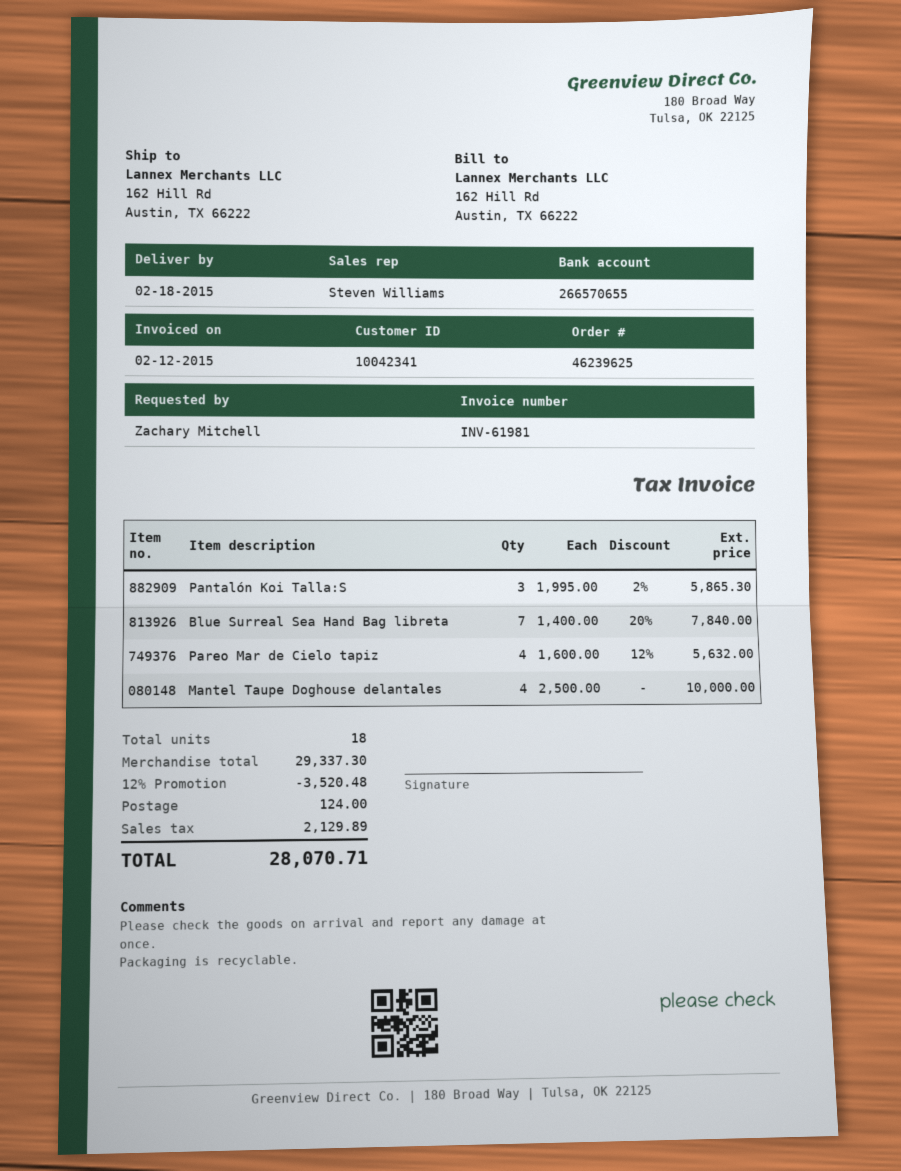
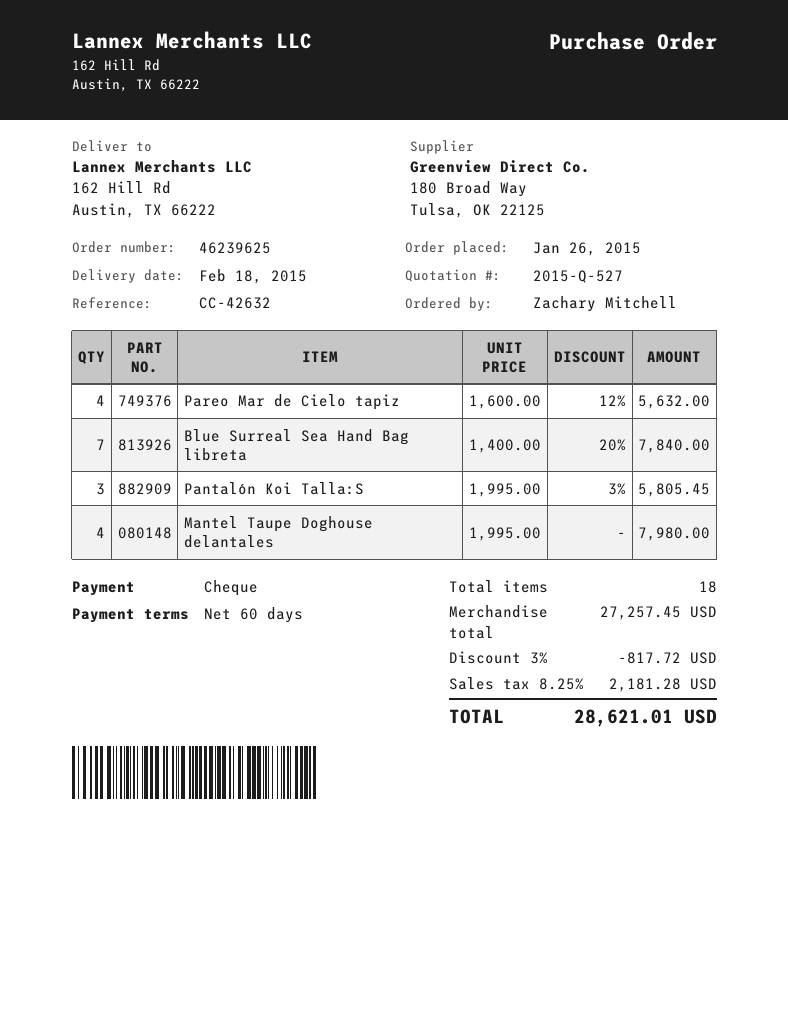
Pantalón Koi Talla:S: 3 x 1995.00 - 2% = 5865.30 -> 3 x 1995.00 - 3% = 5805.45
Mantel Taupe Doghouse delantales: 4 x 2500.00 = 10000.00 -> 4 x 1995.00 = 7980.00
subtotal: 29337.30 -> 27257.45
discount: 12% = 3520.48 -> 3% = 817.72
shipping: 124.00 -> none
tax: 2129.89 -> 2181.28
total: 28070.71 -> 28621.01

